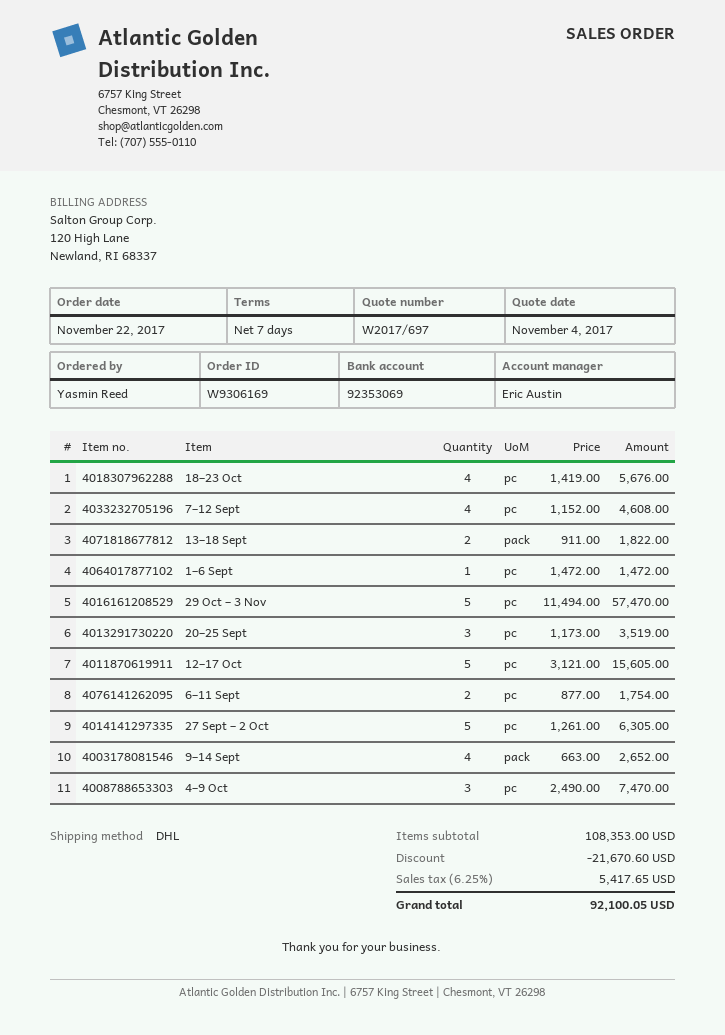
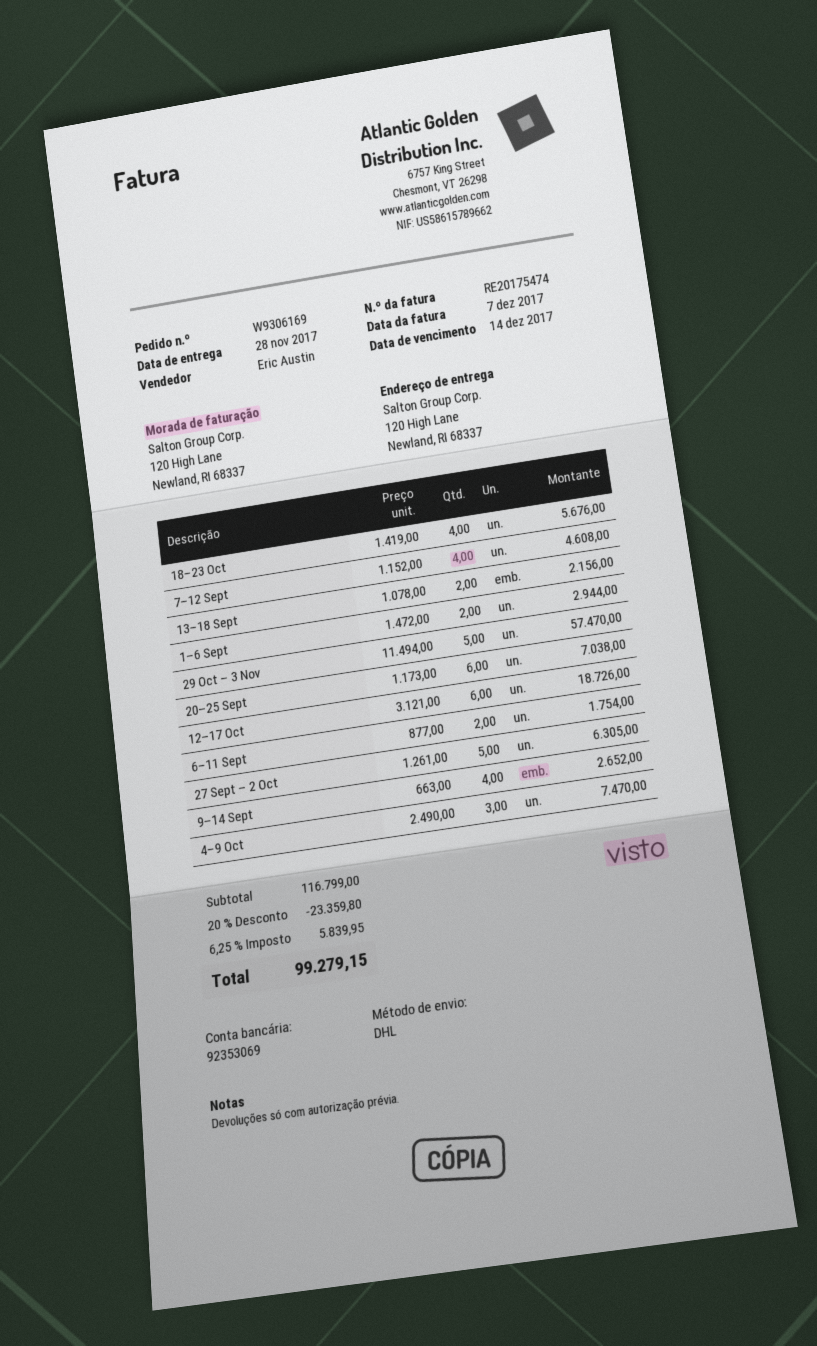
13–18 Sept: 2 x 911.00 = 1822.00 -> 2 x 1078.00 = 2156.00
1–6 Sept: 1 x 1472.00 = 1472.00 -> 2 x 1472.00 = 2944.00
20–25 Sept: 3 x 1173.00 = 3519.00 -> 6 x 1173.00 = 7038.00
12–17 Oct: 5 x 3121.00 = 15605.00 -> 6 x 3121.00 = 18726.00
subtotal: 108353.00 -> 116799.00
discount: 21670.60 -> 23359.80
tax: 6.25% = 5417.65 -> 6.25% = 5839.95
total: 92100.05 -> 99279.15

